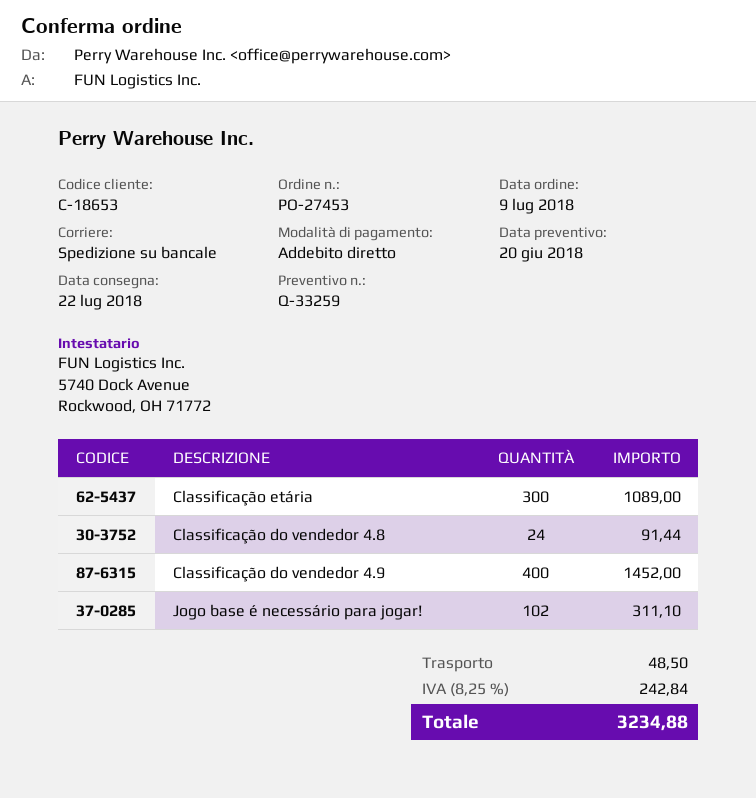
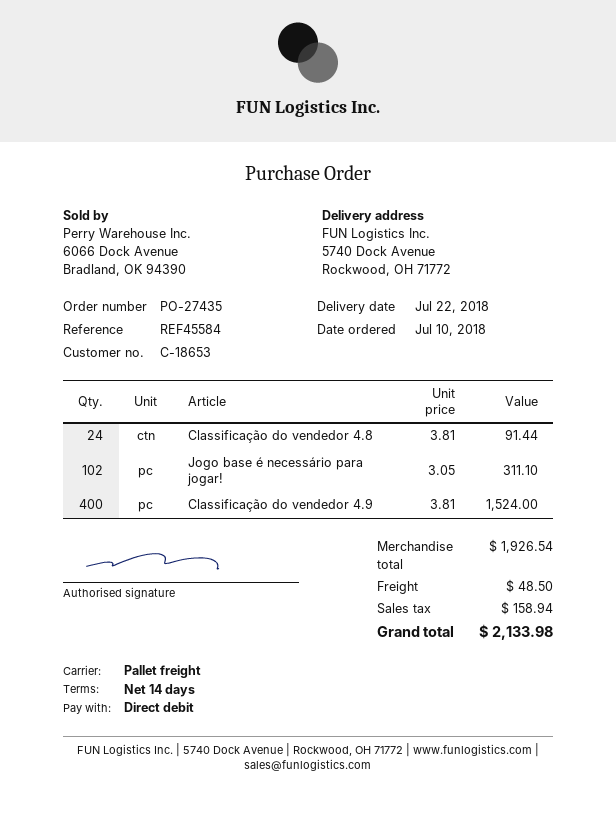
order number: PO-27453 -> PO-27435
order date: 2018-07-09 -> 2018-07-10
Classificação etária: 300 for 1089.00 -> none
Classificação do vendedor 4.9: 400 for 1452.00 -> 400 for 1524.00
tax: 242.84 -> 158.94
total: 3234.88 -> 2133.98

